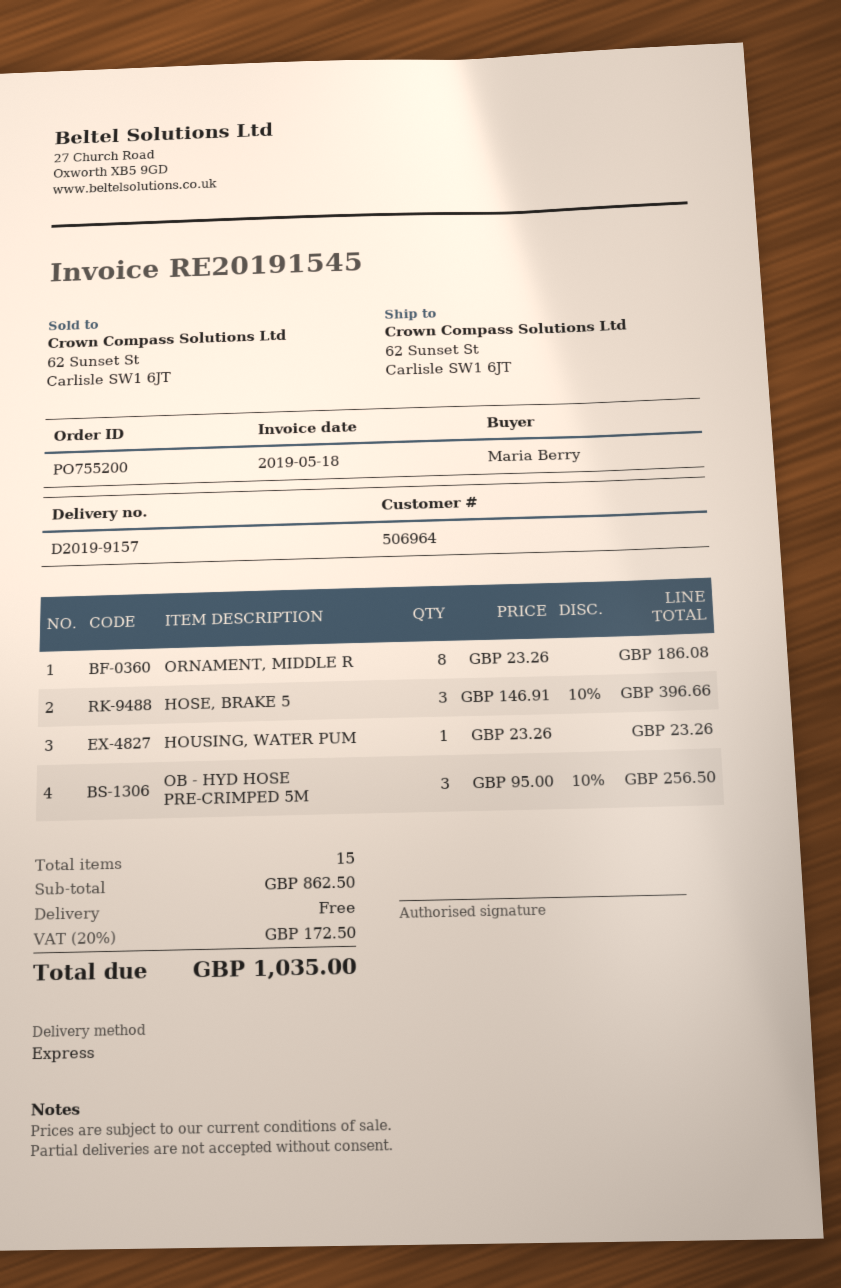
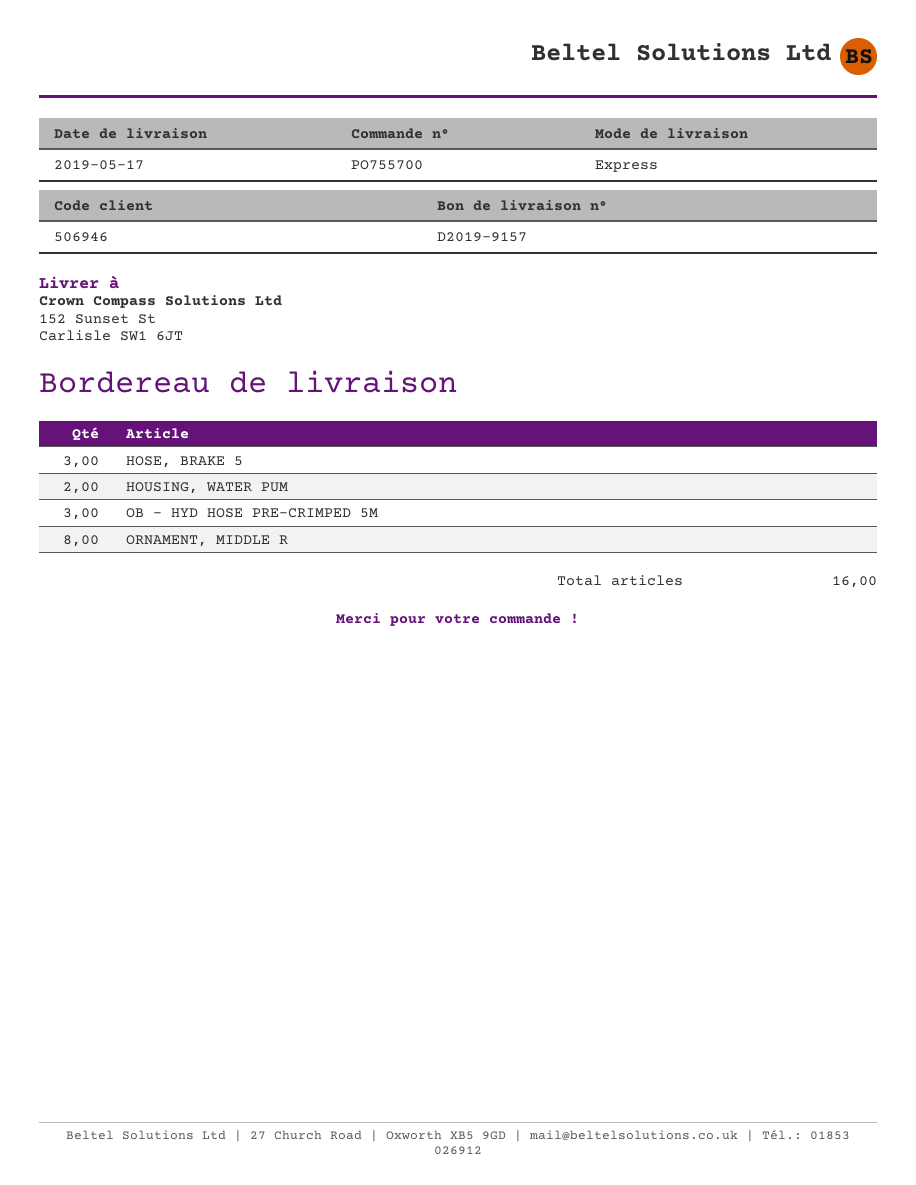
order number: PO755200 -> PO755700
customer number: 506964 -> 506946
ship to: 62 Sunset St, Carlisle SW1 6JT -> 152 Sunset St, Carlisle SW1 6JT
HOUSING, WATER PUM: 1 -> 2
total quantity: 15 -> 16

